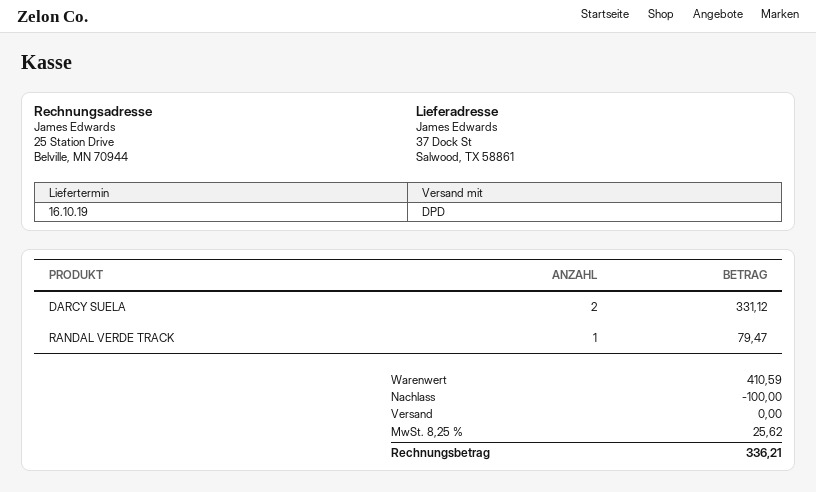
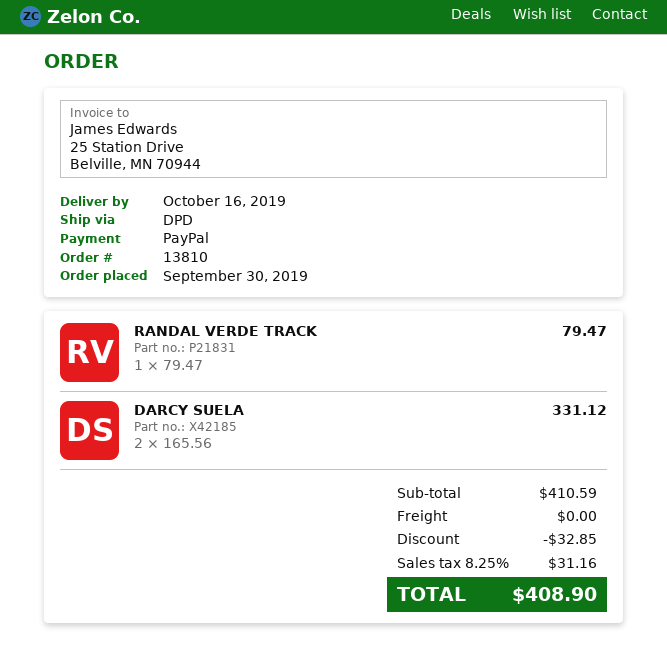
discount: 100.00 -> 32.85
tax: 8.25% = 25.62 -> 8.25% = 31.16
total: 336.21 -> 408.90

